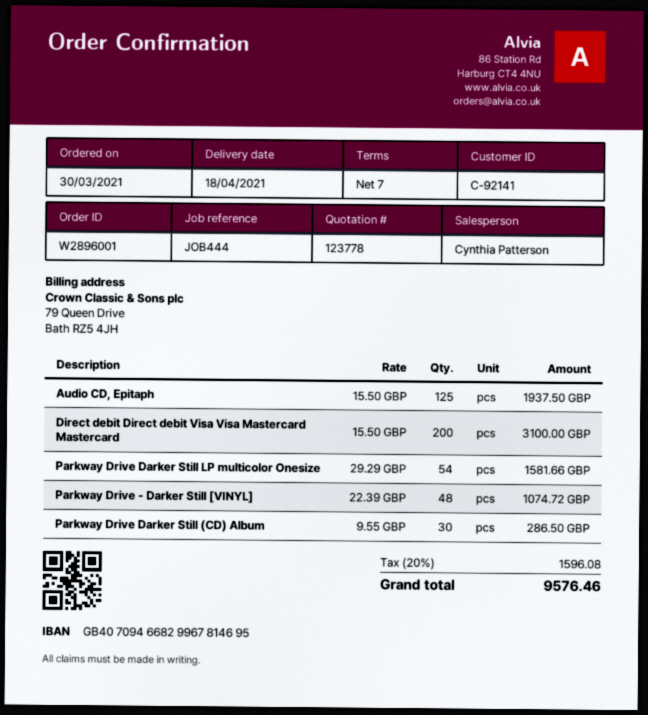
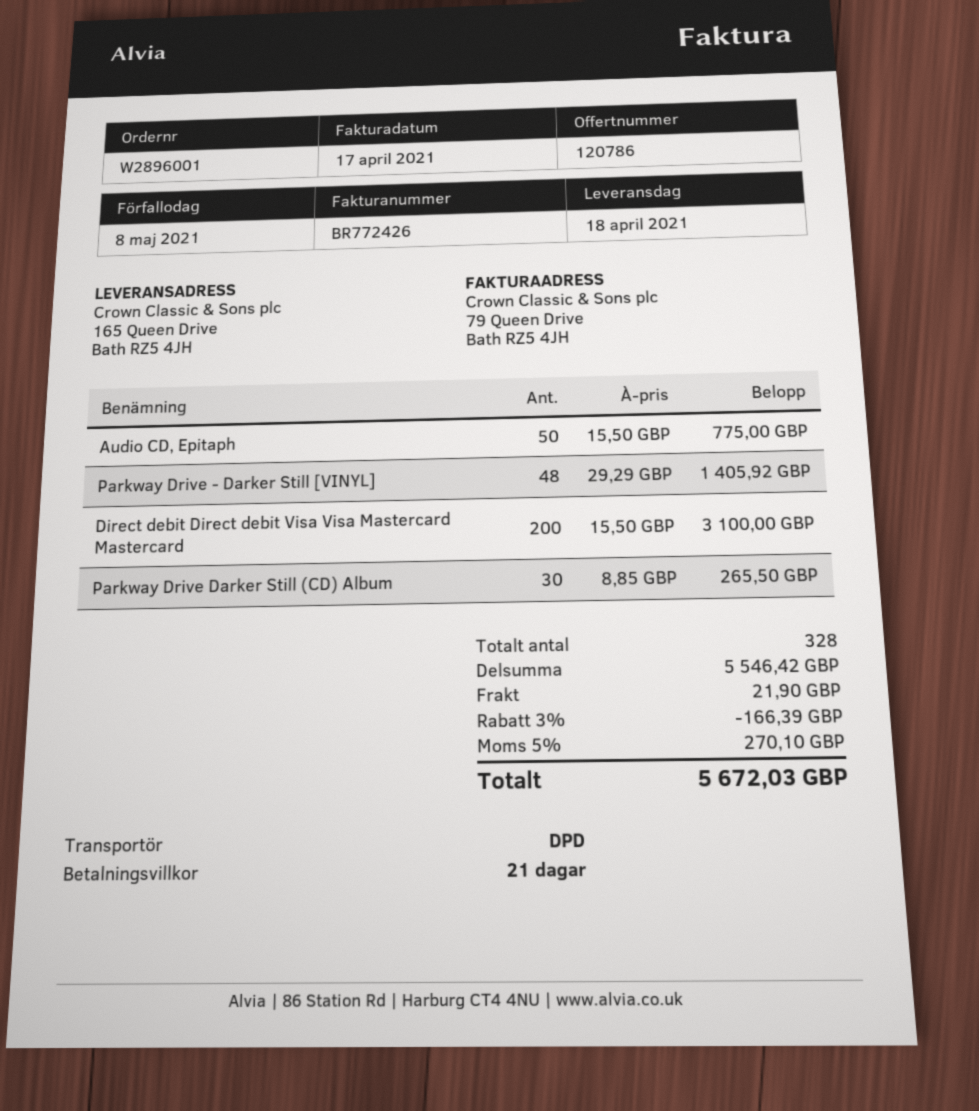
quote number: 123778 -> 120786
payment terms: 7 days -> 21 days
Audio CD, Epitaph: 125 x 15.50 = 1937.50 -> 50 x 15.50 = 775.00
Parkway Drive Darker Still LP multicolor Onesize: 54 x 29.29 = 1581.66 -> none
Parkway Drive - Darker Still [VINYL]: 48 x 22.39 = 1074.72 -> 48 x 29.29 = 1405.92
Parkway Drive Darker Still (CD) Album: 30 x 9.55 = 286.50 -> 30 x 8.85 = 265.50
discount: none -> 3% = 166.39
shipping: none -> 21.90
tax: 20% = 1596.08 -> 5% = 270.10
total: 9576.46 -> 5672.03

